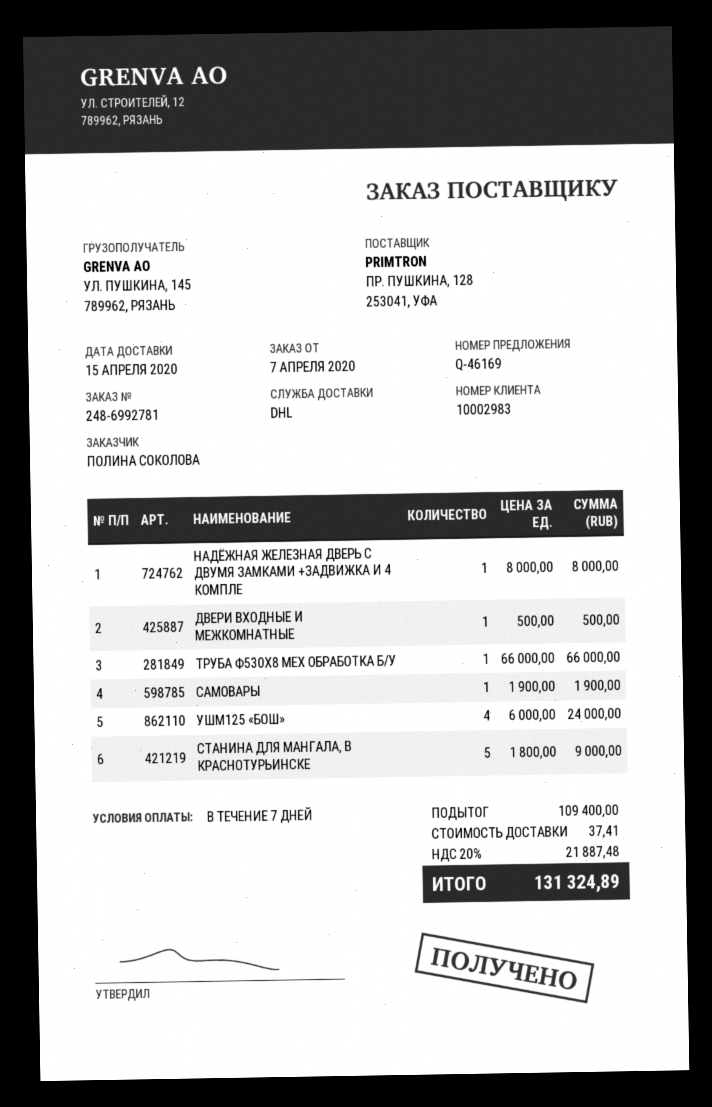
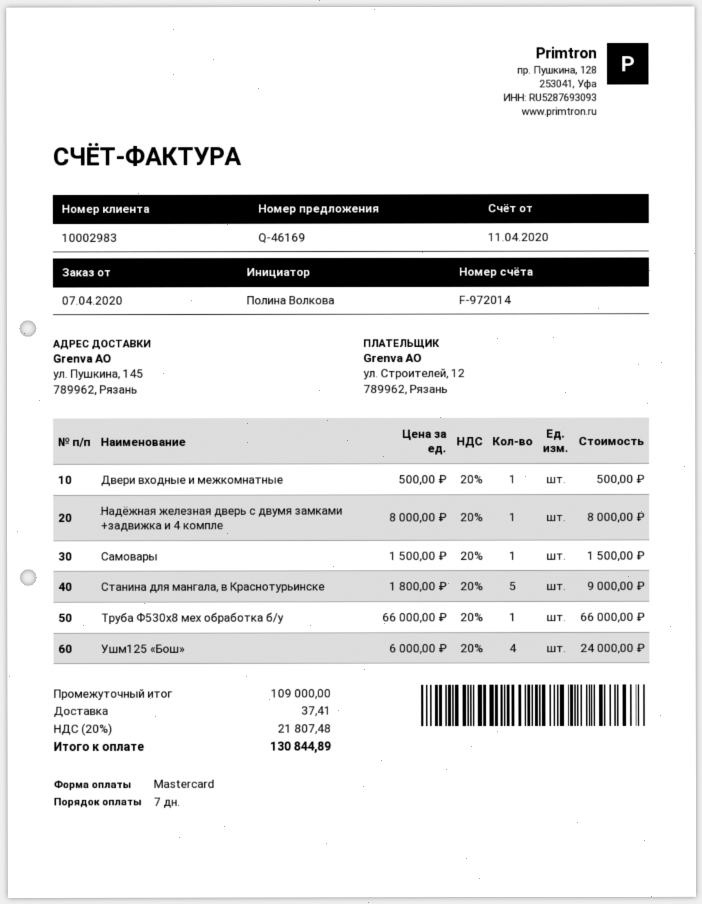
ordered by: ПОЛИНА СОКОЛОВА -> Полина Волкова
САМОВАРЫ: 1 x 1900.00 = 1900.00 -> 1 x 1500.00 = 1500.00
subtotal: 109400.00 -> 109000.00
tax: 20% = 21887.48 -> 20% = 21807.48
total: 131324.89 -> 130844.89

